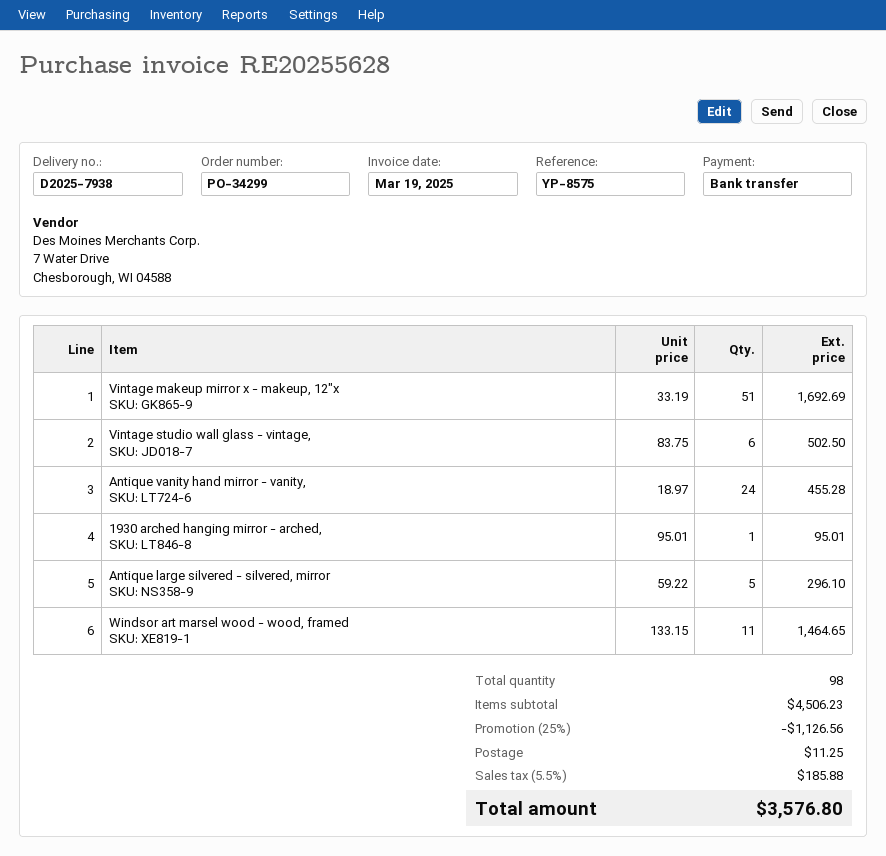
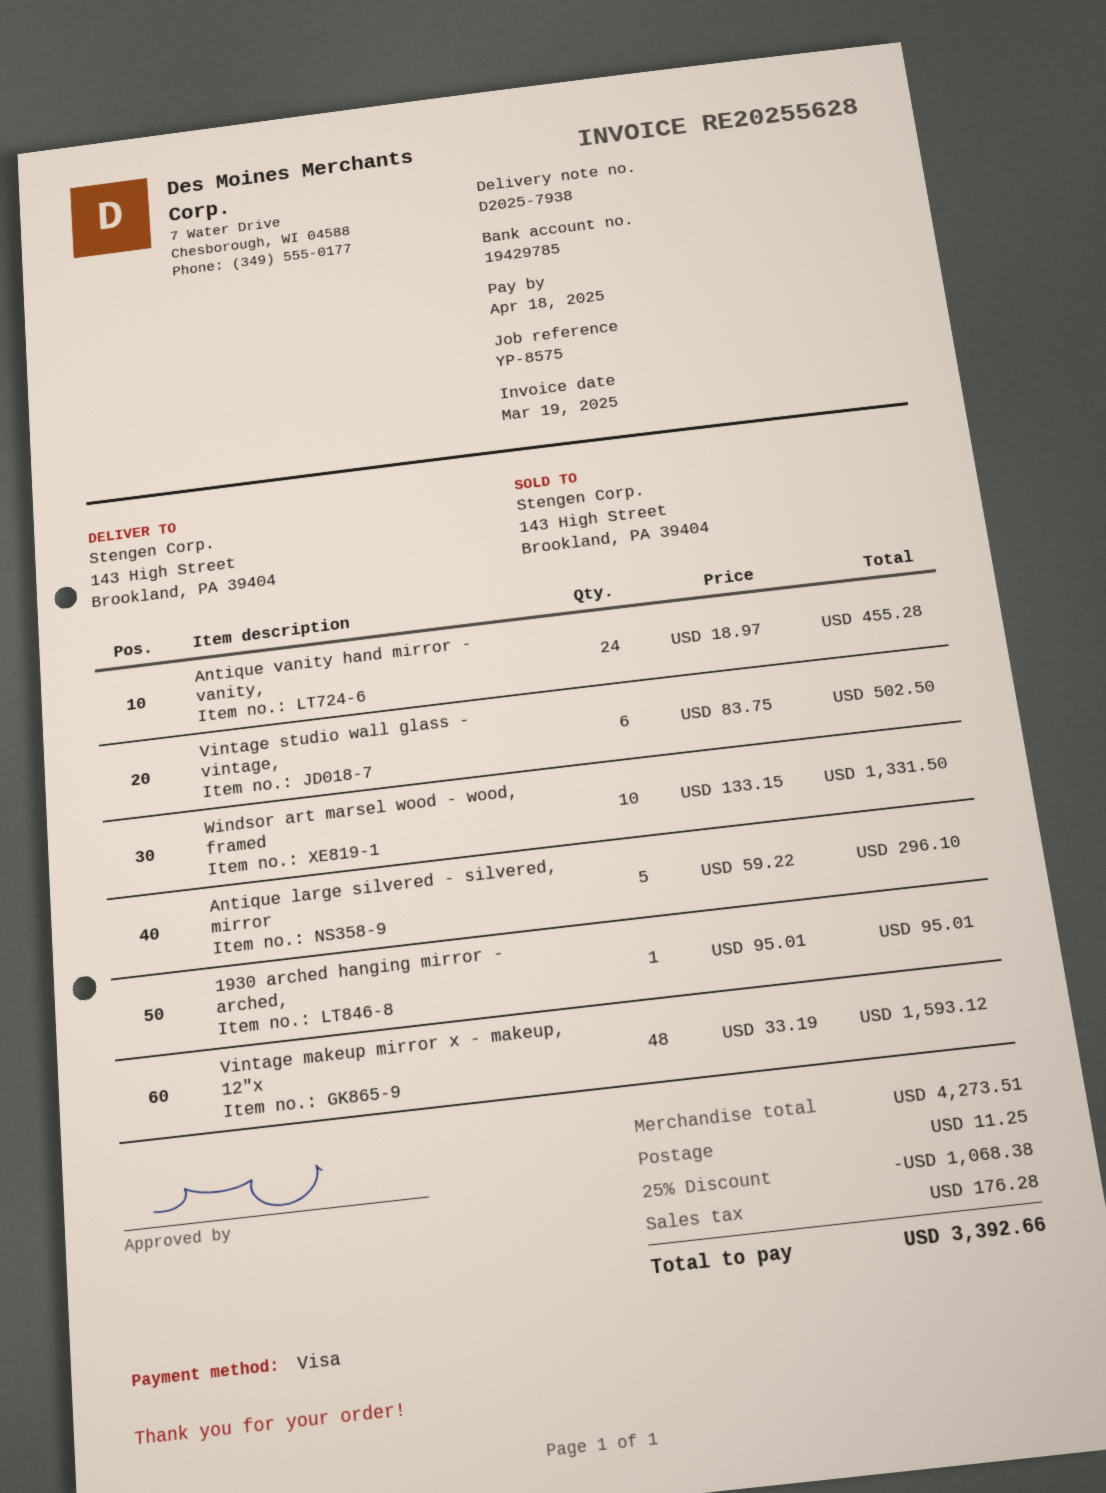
payment method: bank transfer -> Visa
Vintage makeup mirror x - makeup, 12"x: 51 x 33.19 = 1692.69 -> 48 x 33.19 = 1593.12
Windsor art marsel wood - wood, framed: 11 x 133.15 = 1464.65 -> 10 x 133.15 = 1331.50
subtotal: 4506.23 -> 4273.51
discount: 25% = 1126.56 -> 25% = 1068.38
tax: 185.88 -> 176.28
total: 3576.80 -> 3392.66

